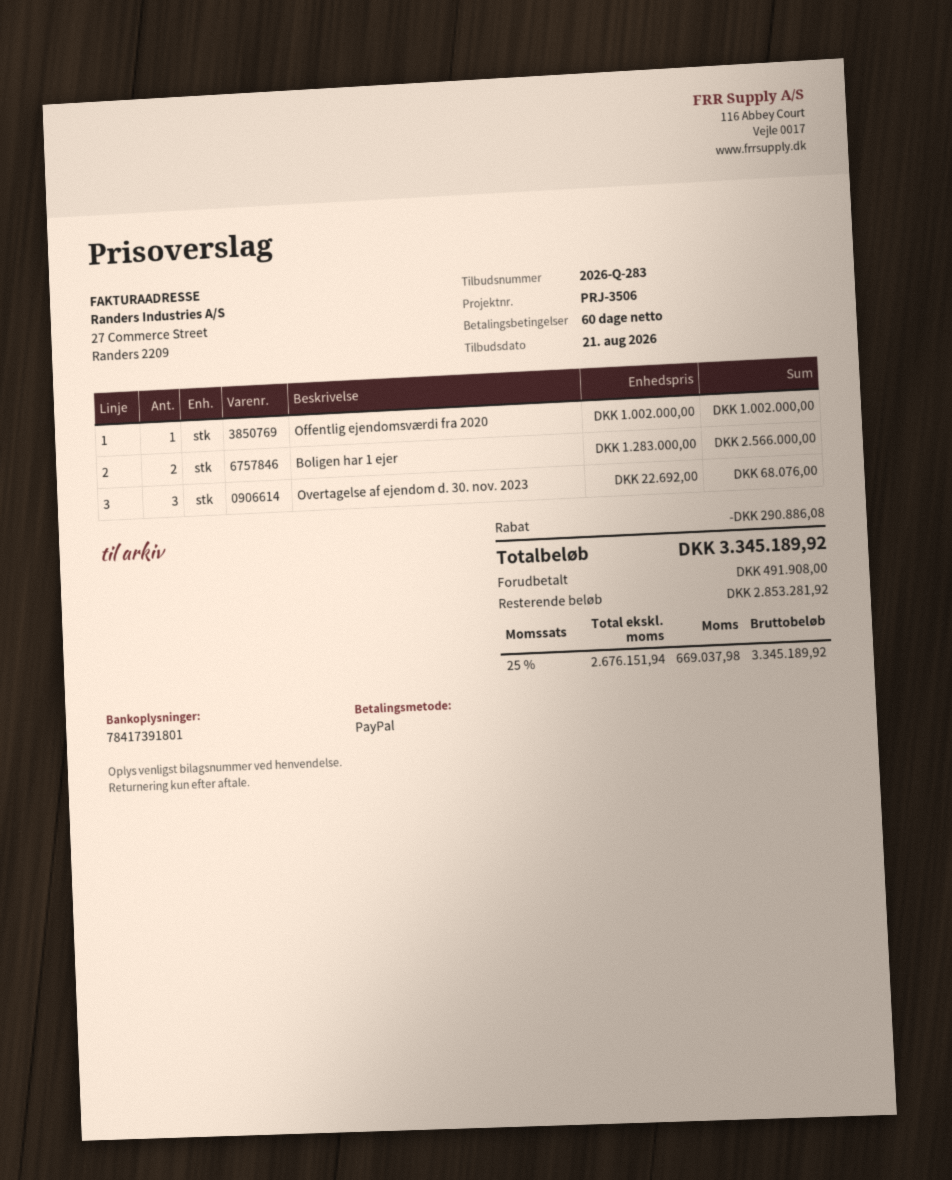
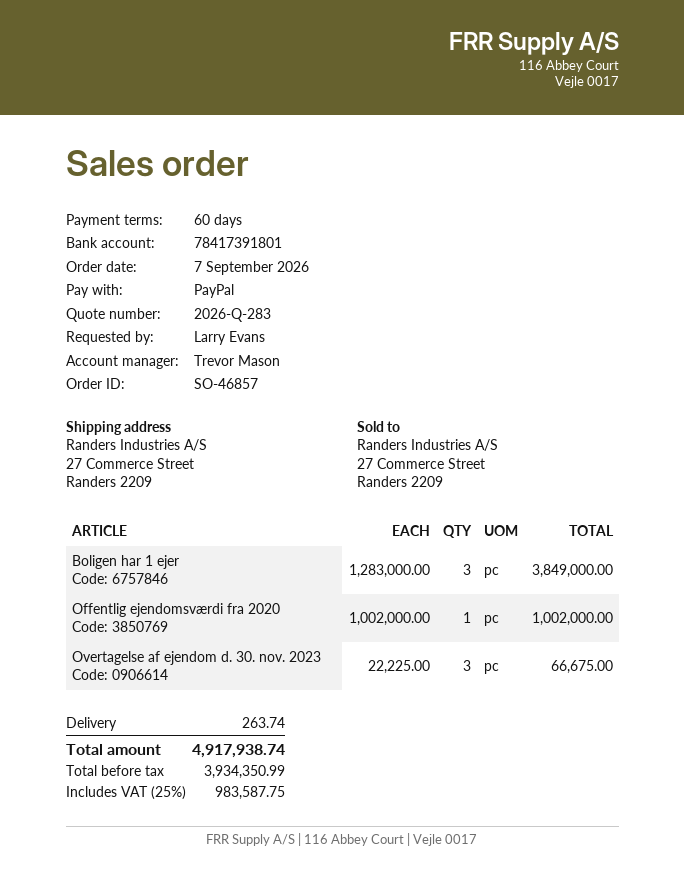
Boligen har 1 ejer: 2 x 1283000.00 = 2566000.00 -> 3 x 1283000.00 = 3849000.00
Overtagelse af ejendom d. 30. nov. 2023: 3 x 22692.00 = 68076.00 -> 3 x 22225.00 = 66675.00
discount: 290886.08 -> none
shipping: none -> 263.74
net: 2676151.94 -> 3934350.99
tax: 25% = 669037.98 -> 25% = 983587.75
total: 3345189.92 -> 4917938.74

